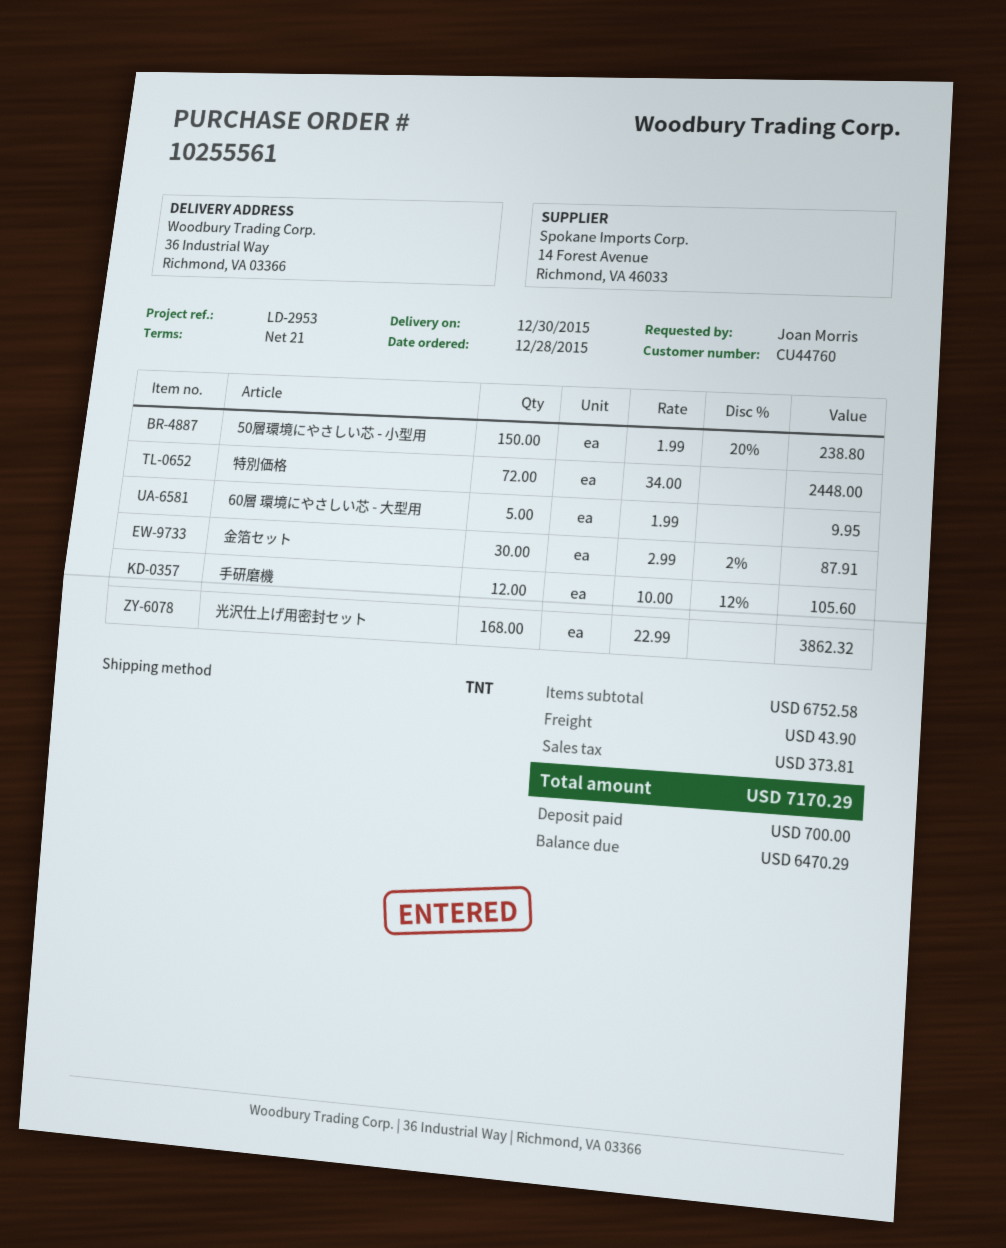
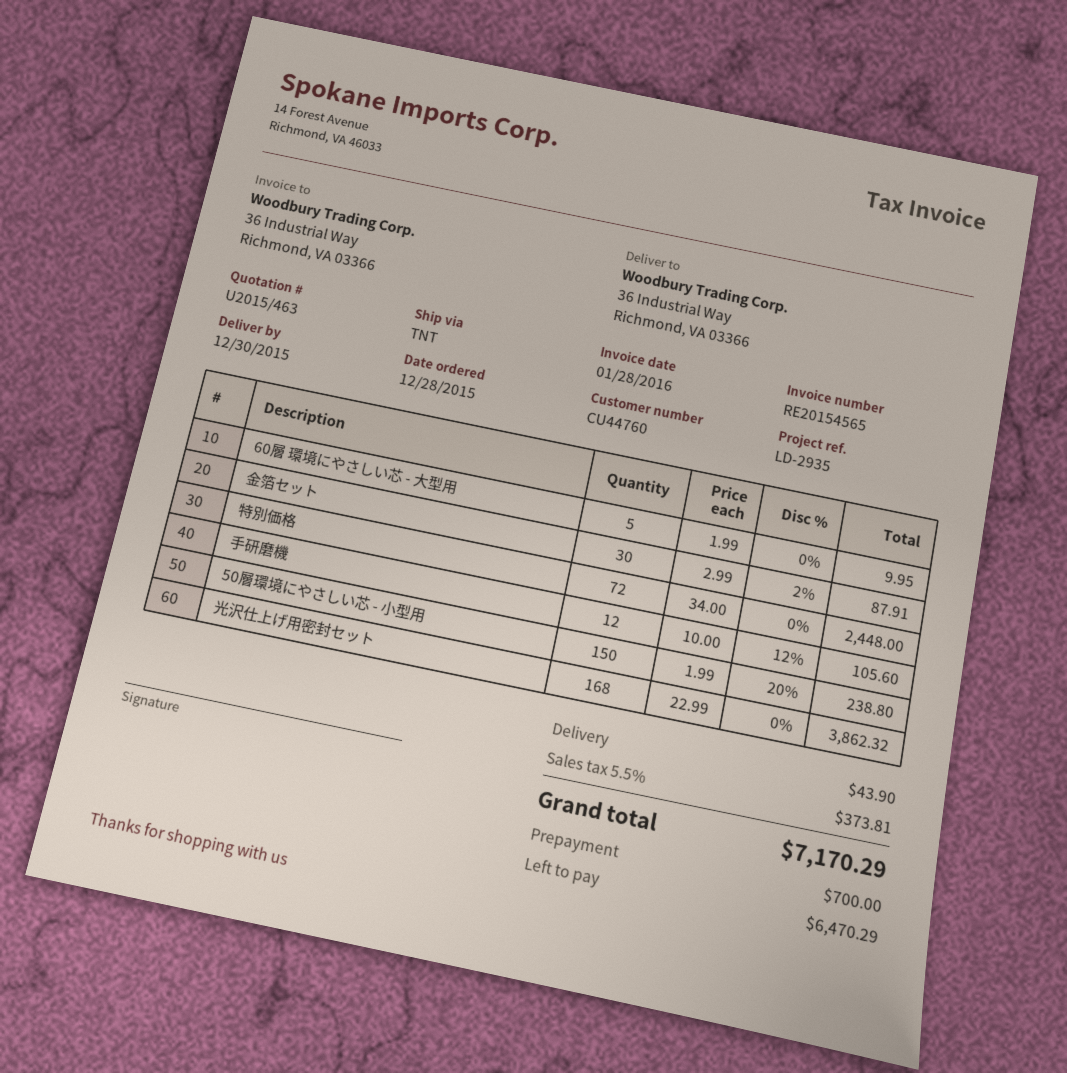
reference: LD-2953 -> LD-2935

